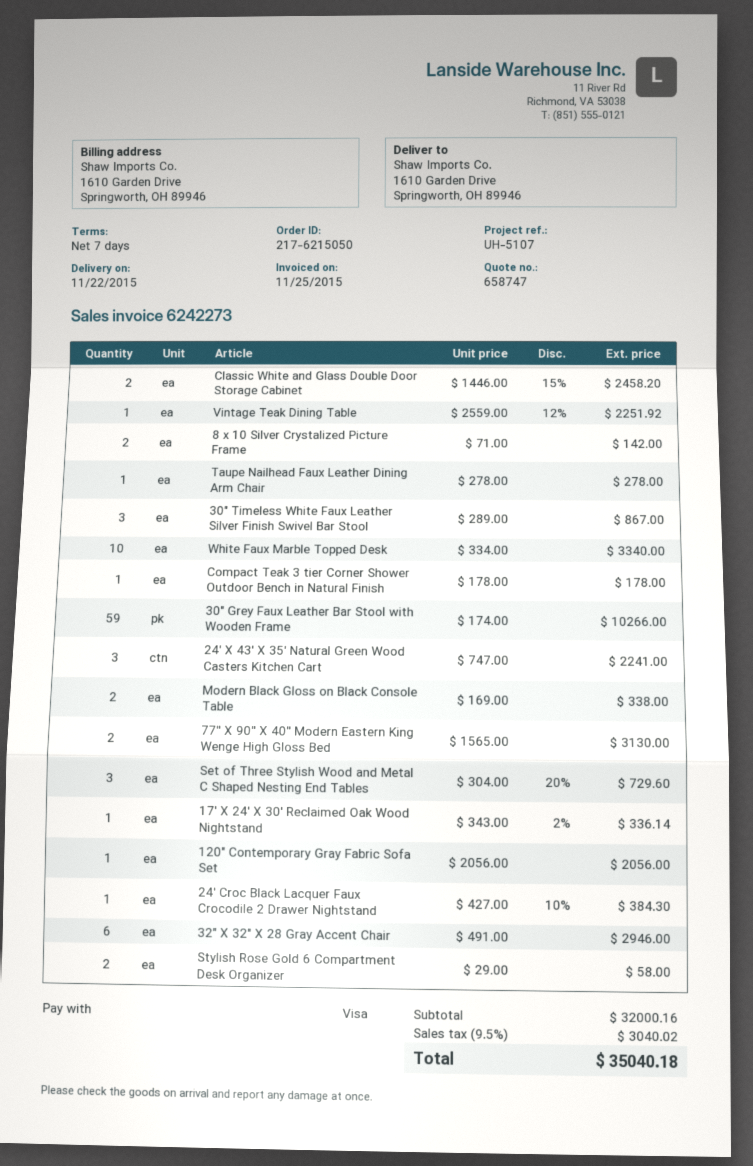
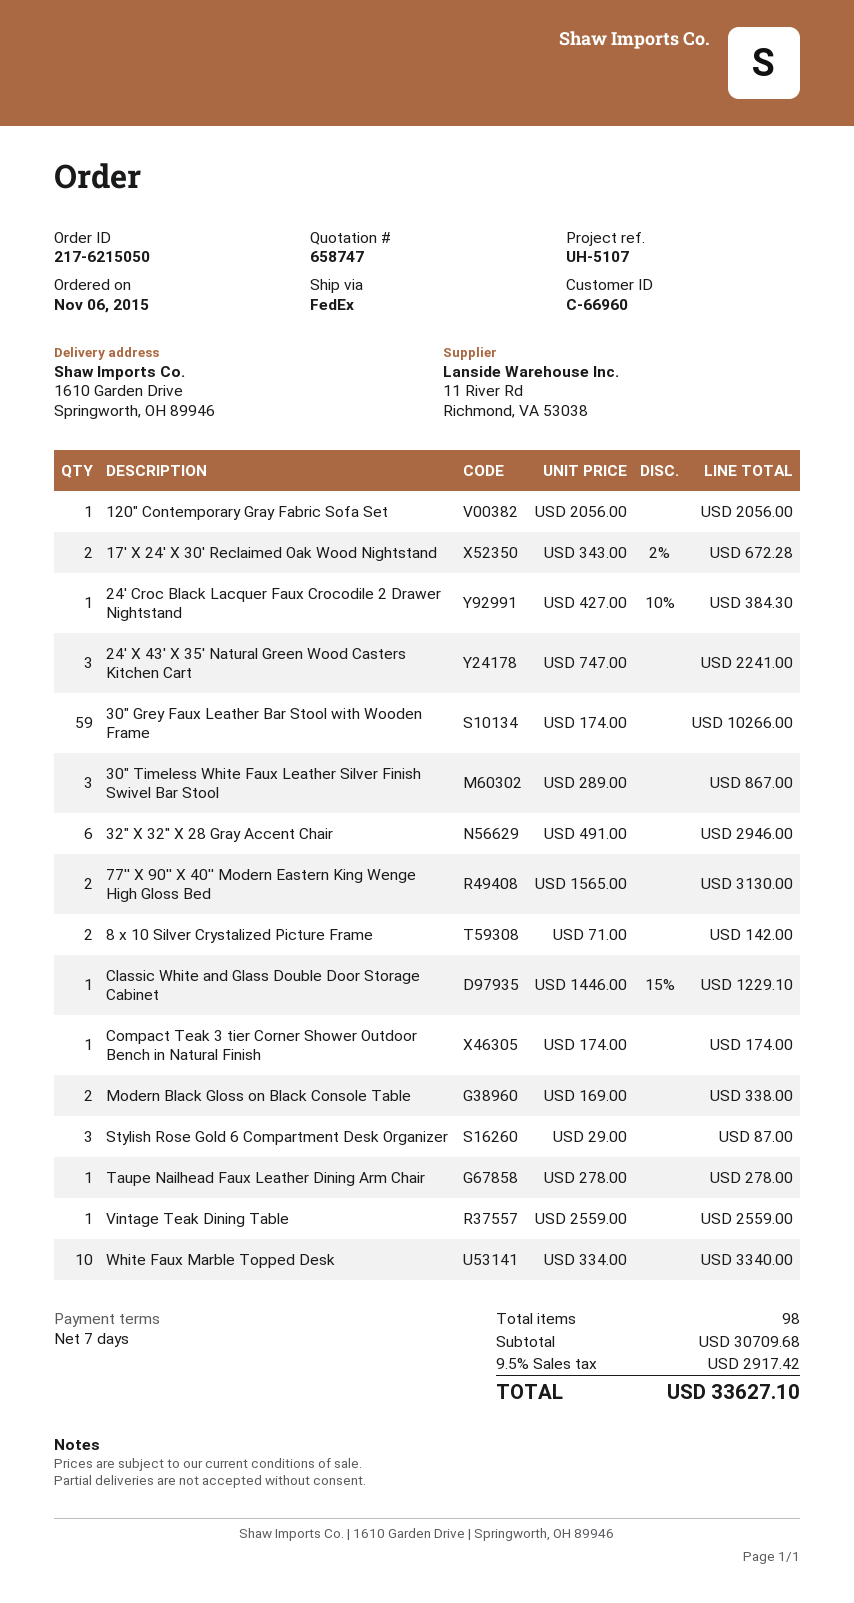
Classic White and Glass Double Door Storage Cabinet: 2 x 1446.00 - 15% = 2458.20 -> 1 x 1446.00 - 15% = 1229.10
Vintage Teak Dining Table: 1 x 2559.00 - 12% = 2251.92 -> 1 x 2559.00 = 2559.00
Compact Teak 3 tier Corner Shower Outdoor Bench in Natural Finish: 1 x 178.00 = 178.00 -> 1 x 174.00 = 174.00
Set of Three Stylish Wood and Metal C Shaped Nesting End Tables: 3 x 304.00 - 20% = 729.60 -> none
17' X 24' X 30' Reclaimed Oak Wood Nightstand: 1 x 343.00 - 2% = 336.14 -> 2 x 343.00 - 2% = 672.28
Stylish Rose Gold 6 Compartment Desk Organizer: 2 x 29.00 = 58.00 -> 3 x 29.00 = 87.00
subtotal: 32000.16 -> 30709.68
tax: 9.5% = 3040.02 -> 9.5% = 2917.42
total: 35040.18 -> 33627.10

